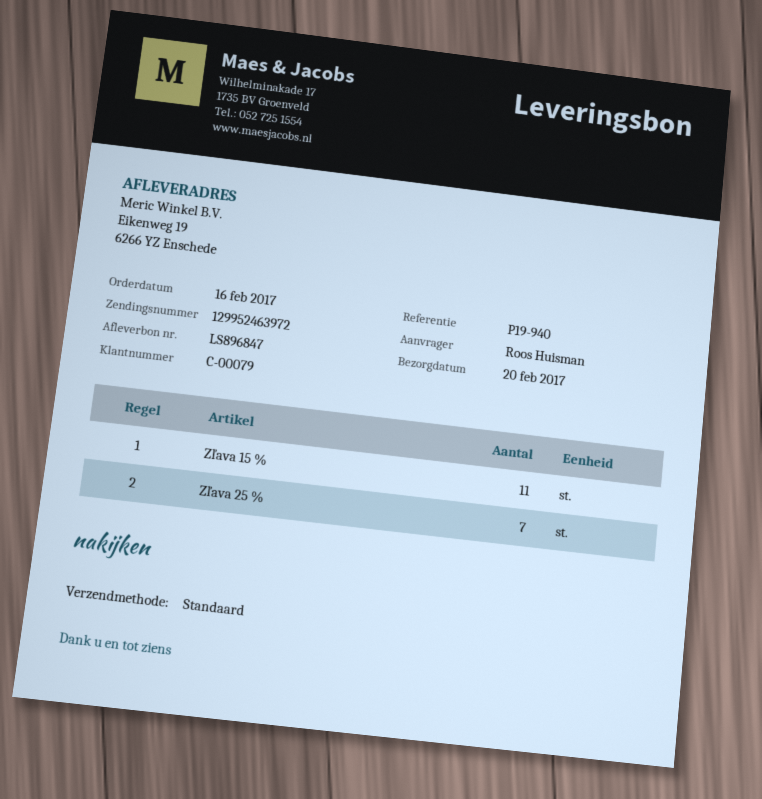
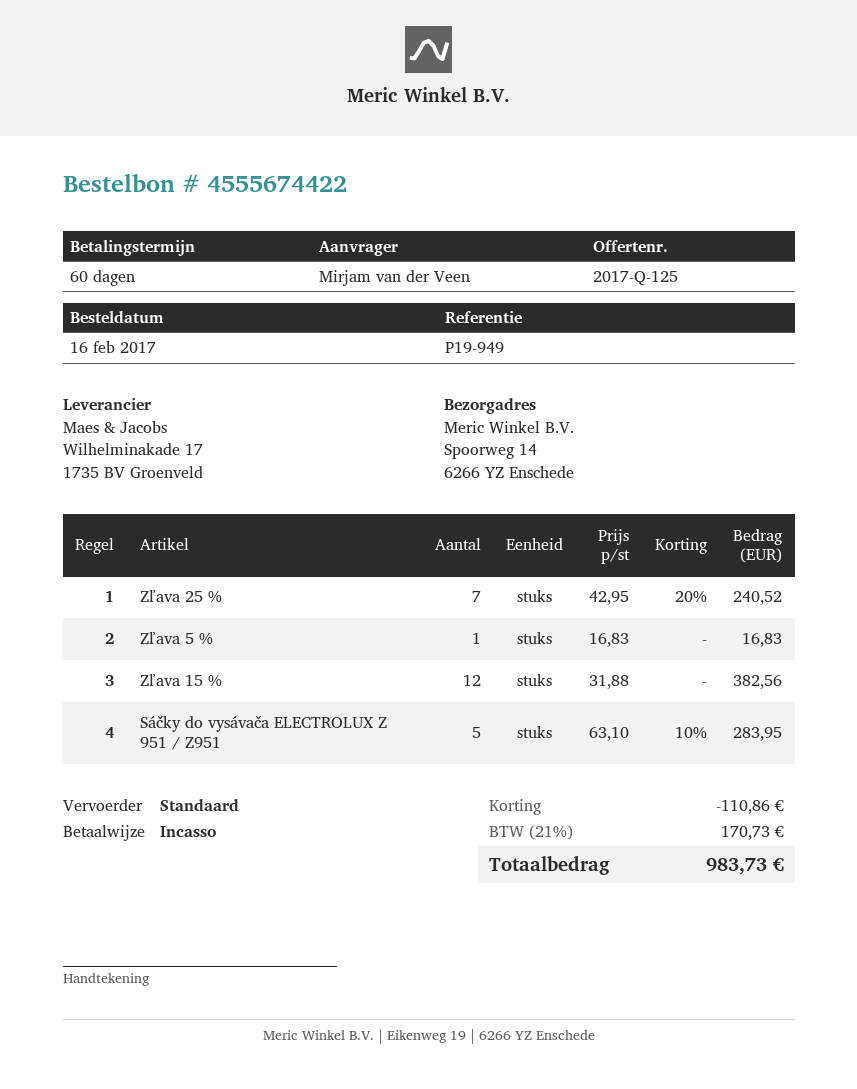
reference: P19-940 -> P19-949
ordered by: Roos Huisman -> Mirjam van der Veen
ship to: Eikenweg 19, 6266 YZ Enschede -> Spoorweg 14, 6266 YZ Enschede
Zľava 15 %: 11 -> 12
Zľava 5 %: none -> 1
Sáčky do vysávača ELECTROLUX Z 951 / Z951: none -> 5

